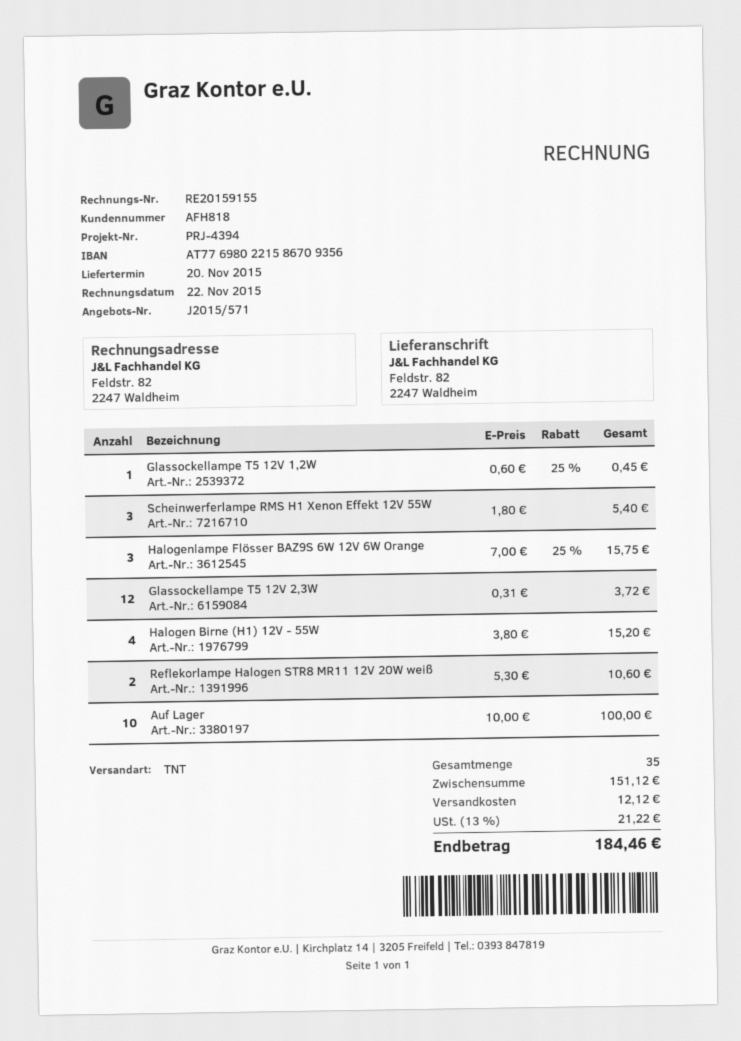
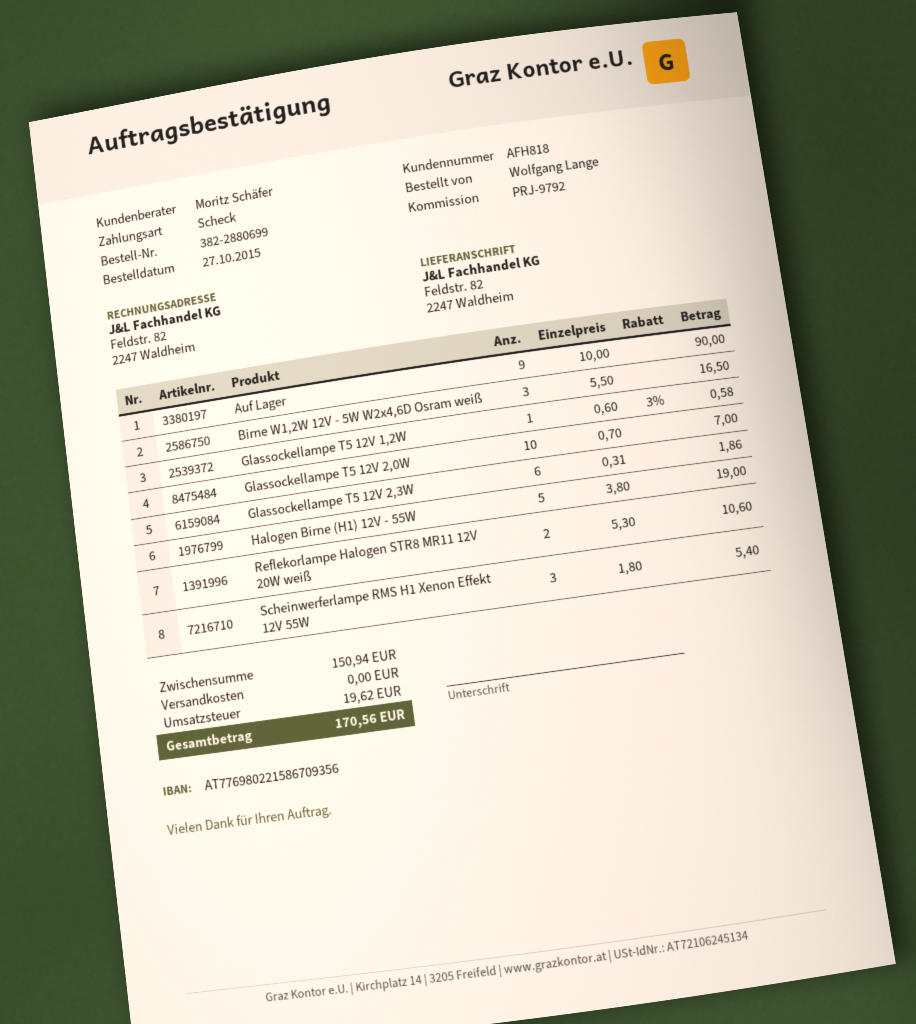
reference: PRJ-4394 -> PRJ-9792
Glassockellampe T5 12V 1,2W: 1 x 0.60 - 25% = 0.45 -> 1 x 0.60 - 3% = 0.58
Halogenlampe Flösser BAZ9S 6W 12V 6W Orange: 3 x 7.00 - 25% = 15.75 -> none
Glassockellampe T5 12V 2,3W: 12 x 0.31 = 3.72 -> 6 x 0.31 = 1.86
Halogen Birne (H1) 12V - 55W: 4 x 3.80 = 15.20 -> 5 x 3.80 = 19.00
Auf Lager: 10 x 10.00 = 100.00 -> 9 x 10.00 = 90.00
Birne W1,2W 12V - 5W W2x4,6D Osram weiß: none -> 3 x 5.50 = 16.50
Glassockellampe T5 12V 2,0W: none -> 10 x 0.70 = 7.00
subtotal: 151.12 -> 150.94
shipping: 12.12 -> 0.00
tax: 21.22 -> 19.62
total: 184.46 -> 170.56

